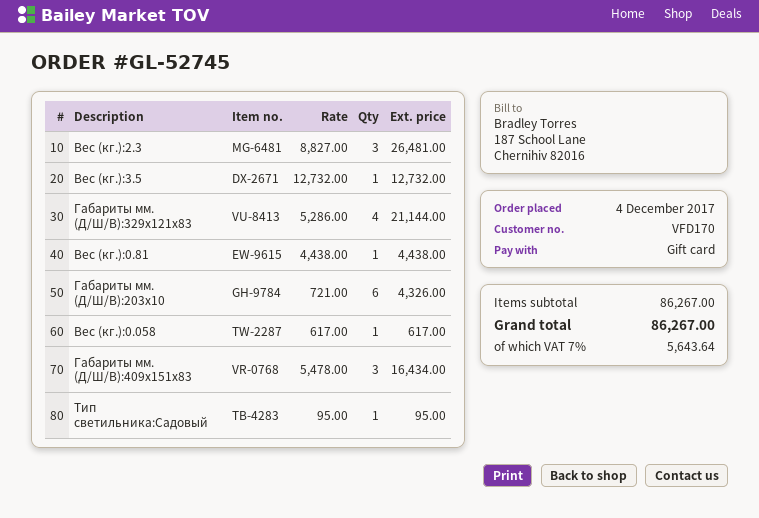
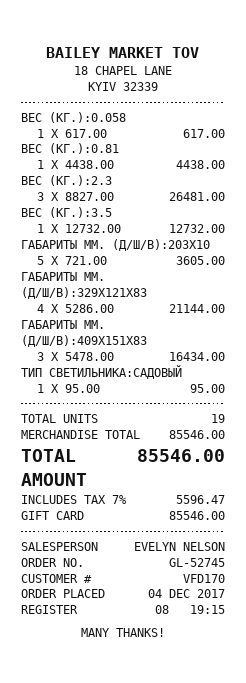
Габариты мм. (Д/Ш/В):203х10: 6 x 721.00 = 4326.00 -> 5 x 721.00 = 3605.00
subtotal: 86267.00 -> 85546.00
tax: 7% = 5643.64 -> 7% = 5596.47
total: 86267.00 -> 85546.00

